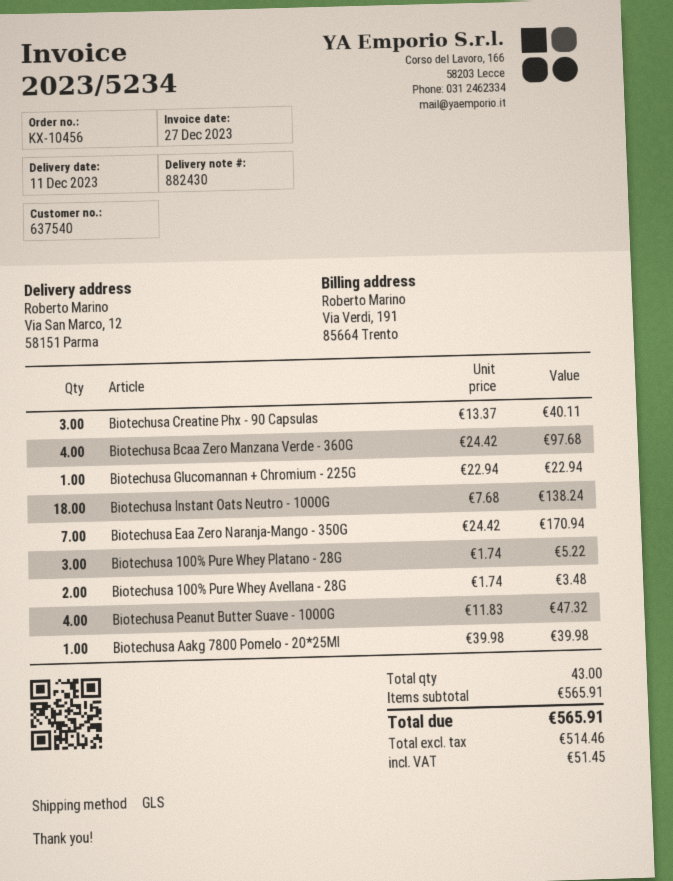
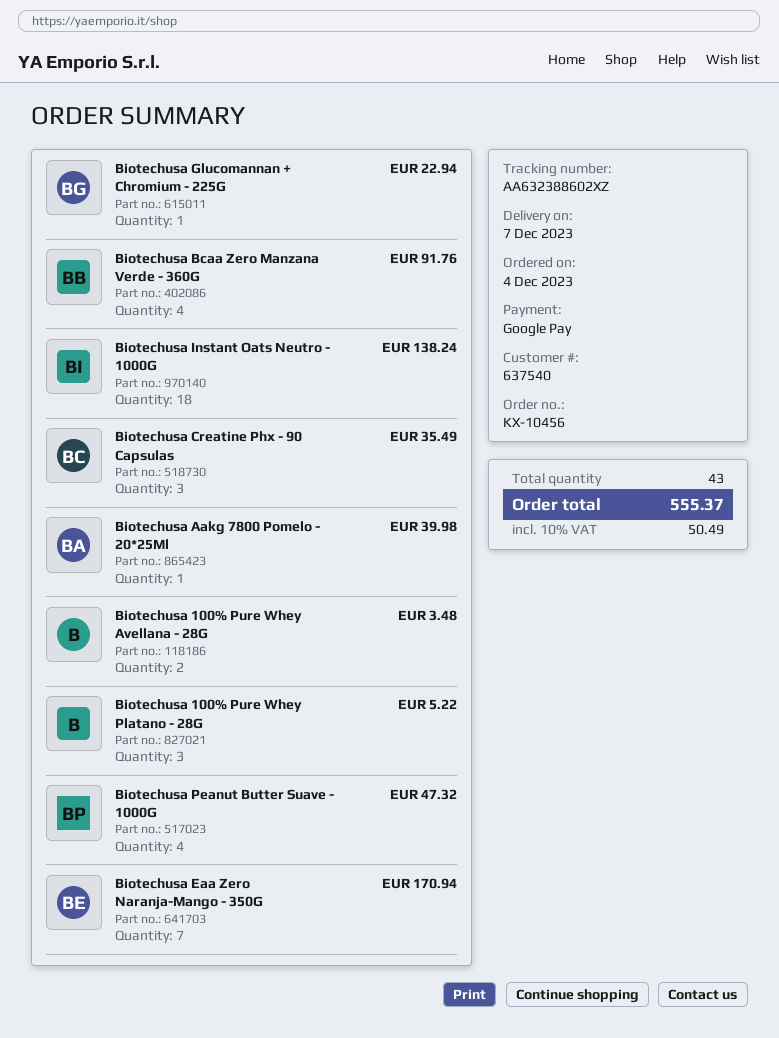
delivery date: 2023-12-11 -> 2023-12-07
Biotechusa Creatine Phx - 90 Capsulas: 3 for 40.11 -> 3 for 35.49
Biotechusa Bcaa Zero Manzana Verde - 360G: 4 for 97.68 -> 4 for 91.76
tax: 51.45 -> 50.49
total: 565.91 -> 555.37

